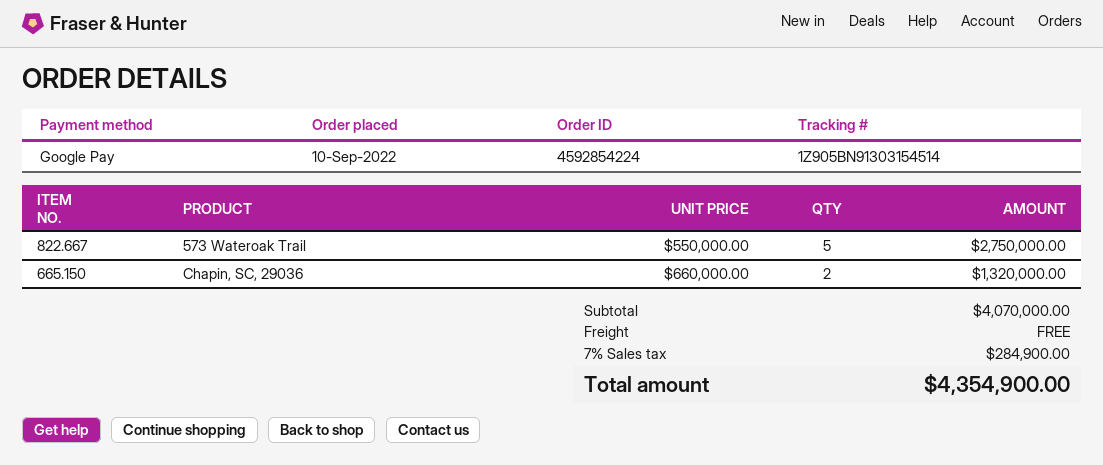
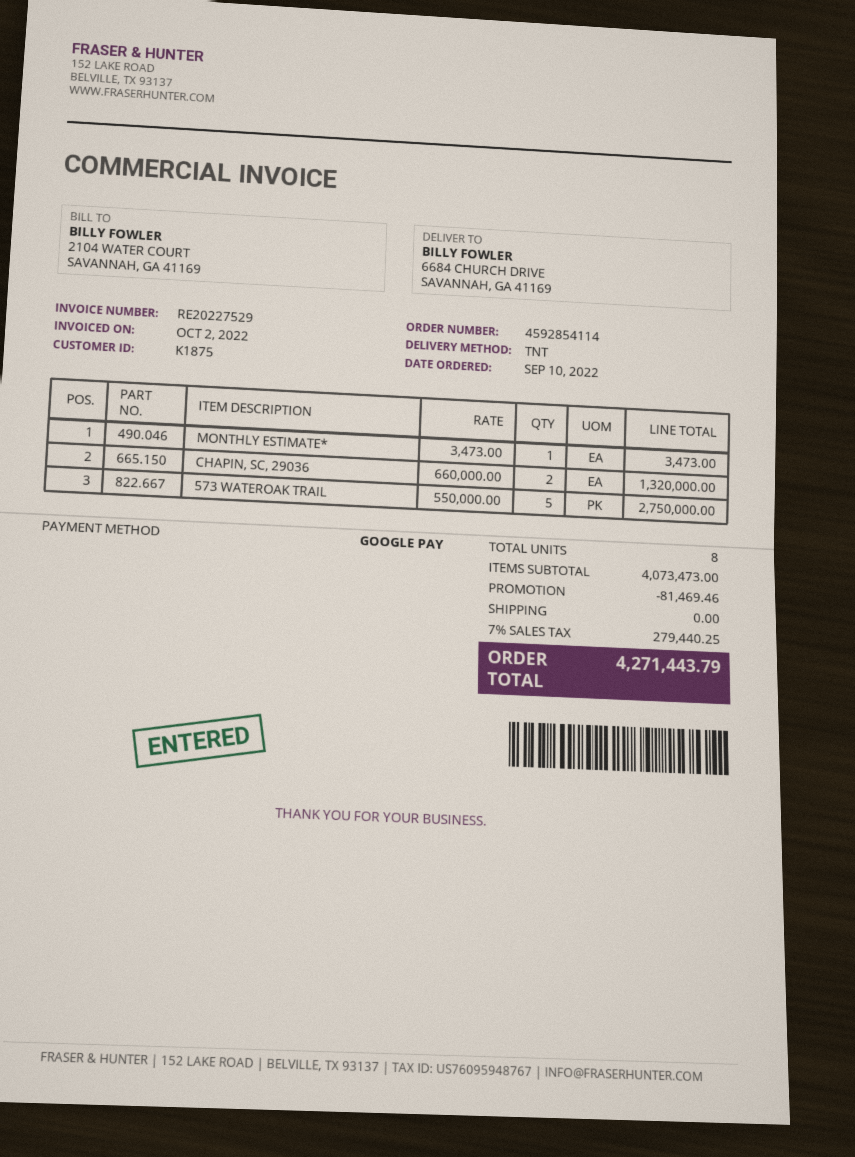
order number: 4592854224 -> 4592854114
MONTHLY ESTIMATE*: none -> 1 x 3473.00 = 3473.00
subtotal: 4070000.00 -> 4073473.00
discount: none -> 81469.46
tax: 7% = 284900.00 -> 7% = 279440.25
total: 4354900.00 -> 4271443.79

